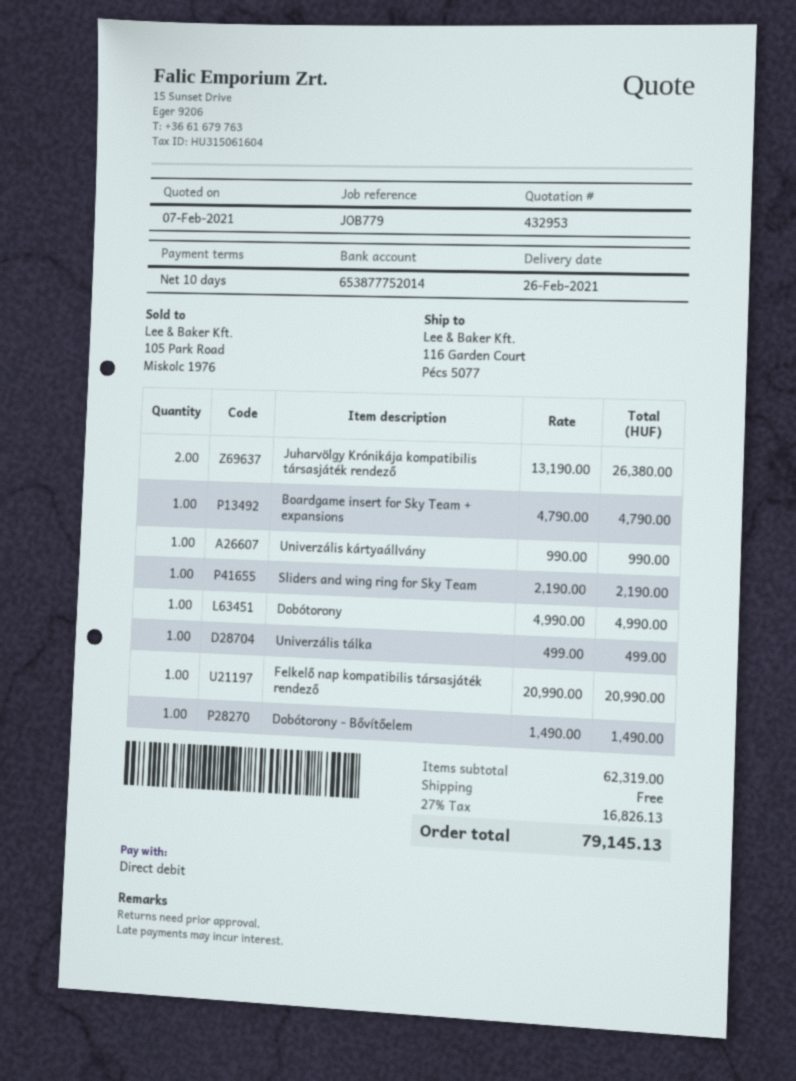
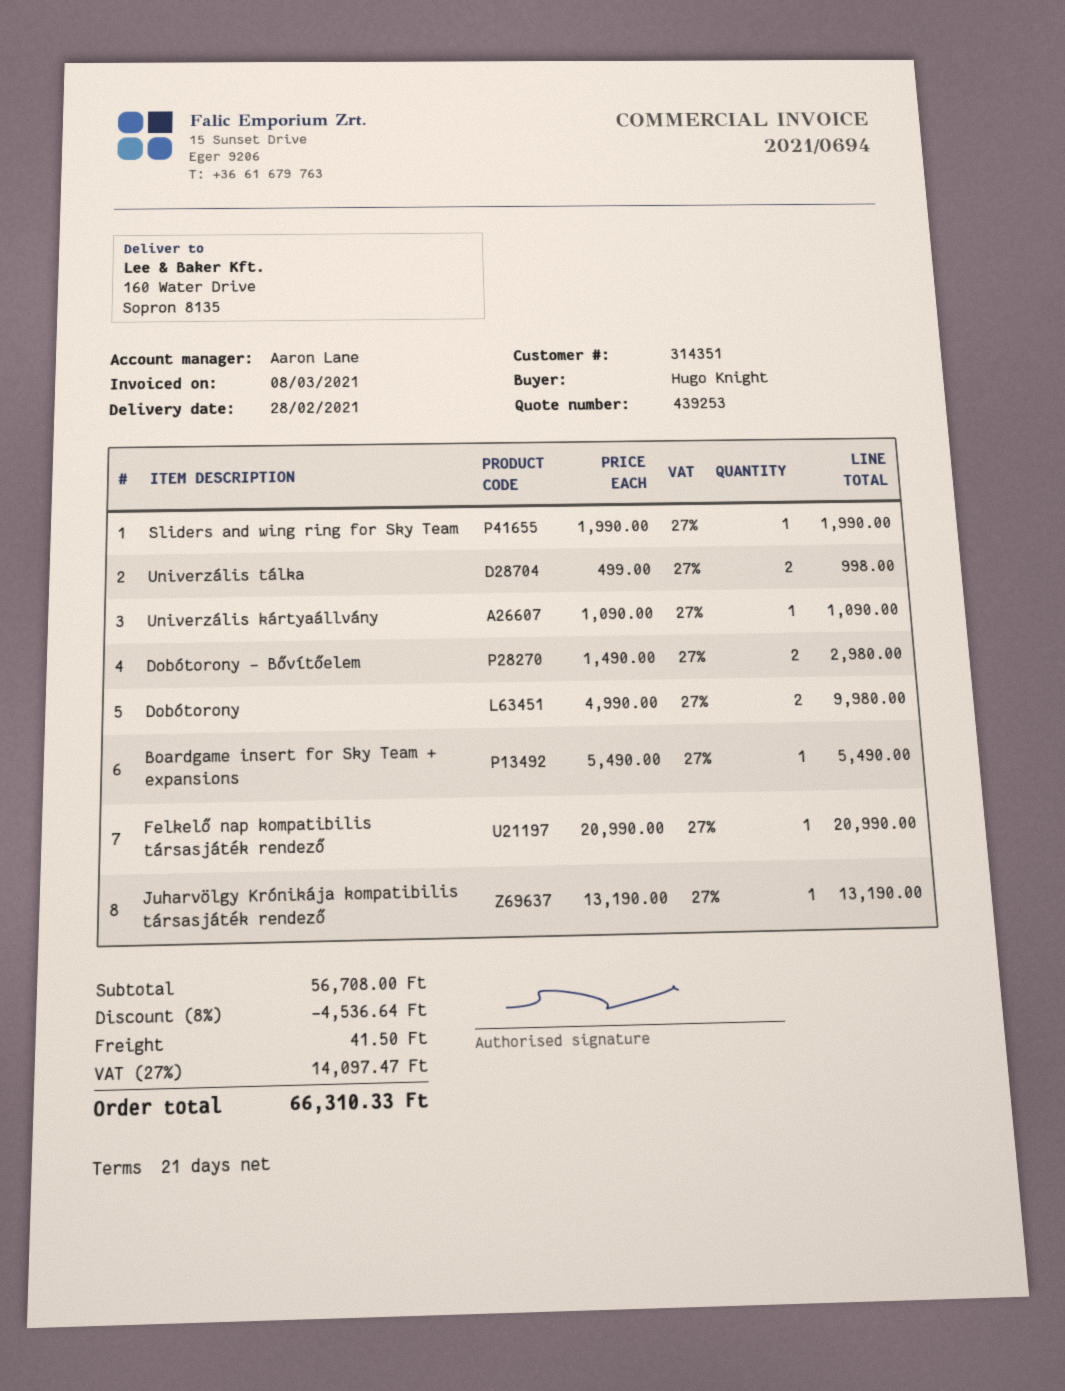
quote number: 432953 -> 439253
delivery date: 2021-02-26 -> 2021-02-28
payment terms: 10 days -> 21 days
ship to: 116 Garden Court, Pécs 5077 -> 160 Water Drive, Sopron 8135
Juharvölgy Krónikája kompatibilis társasjáték rendező: 2 x 13190.00 = 26380.00 -> 1 x 13190.00 = 13190.00
Boardgame insert for Sky Team + expansions: 1 x 4790.00 = 4790.00 -> 1 x 5490.00 = 5490.00
Univerzális kártyaállvány: 1 x 990.00 = 990.00 -> 1 x 1090.00 = 1090.00
Sliders and wing ring for Sky Team: 1 x 2190.00 = 2190.00 -> 1 x 1990.00 = 1990.00
Dobótorony: 1 x 4990.00 = 4990.00 -> 2 x 4990.00 = 9980.00
Univerzális tálka: 1 x 499.00 = 499.00 -> 2 x 499.00 = 998.00
Dobótorony - Bővítőelem: 1 x 1490.00 = 1490.00 -> 2 x 1490.00 = 2980.00
subtotal: 62319.00 -> 56708.00
discount: none -> 8% = 4536.64
shipping: 0.00 -> 41.50
tax: 27% = 16826.13 -> 27% = 14097.47
total: 79145.13 -> 66310.33

